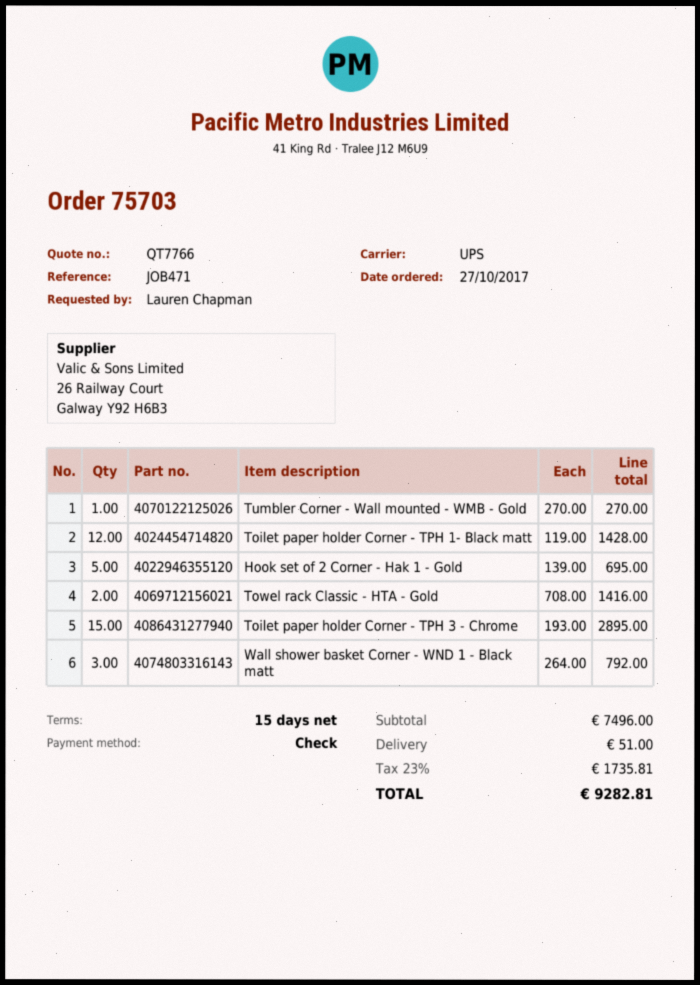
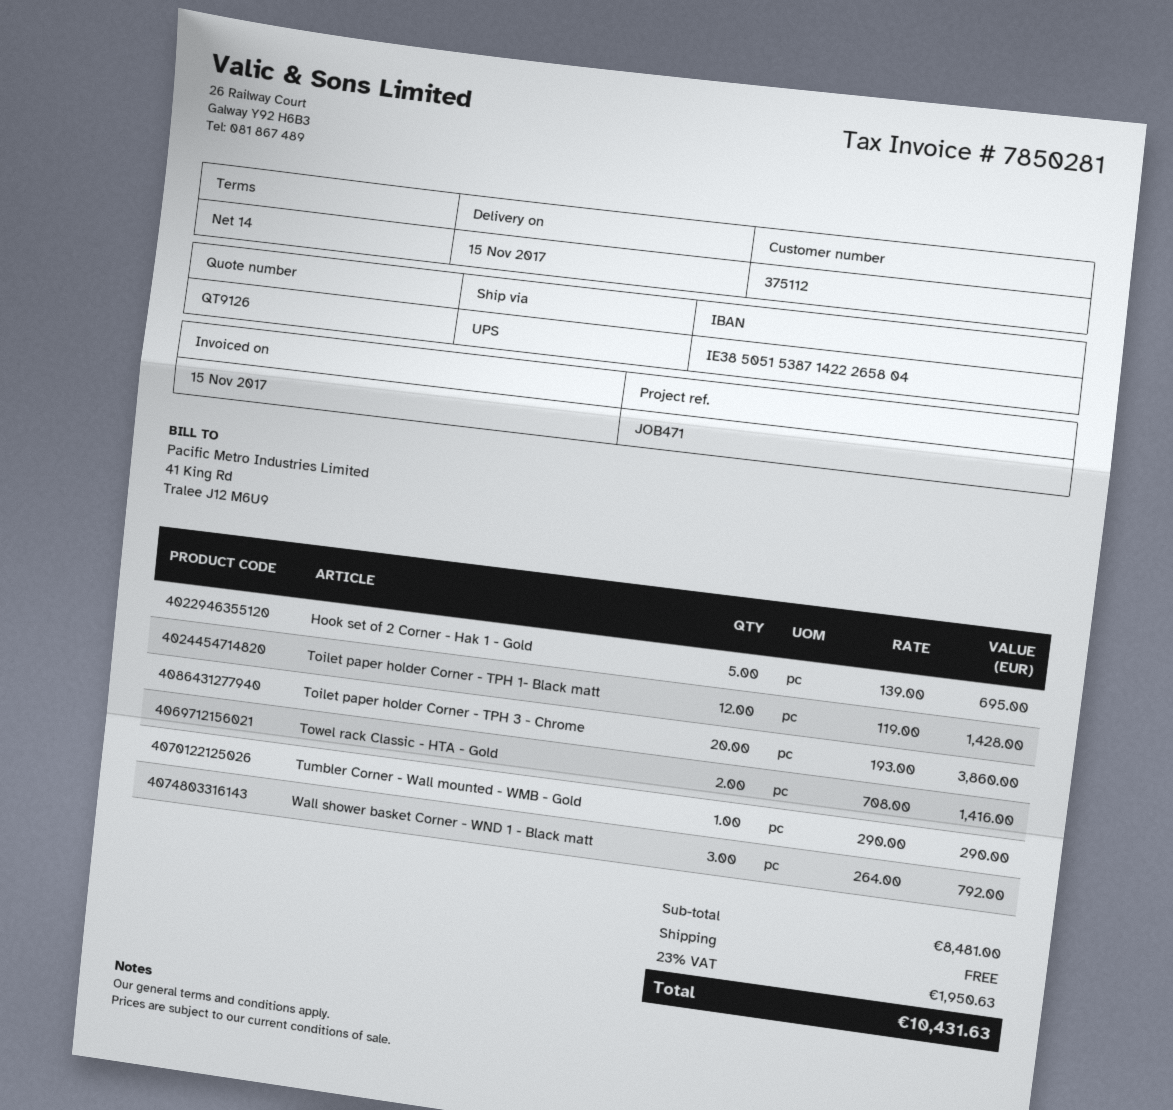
quote number: QT7766 -> QT9126
payment terms: 15 days -> 14 days
Tumbler Corner - Wall mounted - WMB - Gold: 1 x 270.00 = 270.00 -> 1 x 290.00 = 290.00
Toilet paper holder Corner - TPH 3 - Chrome: 15 x 193.00 = 2895.00 -> 20 x 193.00 = 3860.00
subtotal: 7496.00 -> 8481.00
shipping: 51.00 -> 0.00
tax: 23% = 1735.81 -> 23% = 1950.63
total: 9282.81 -> 10431.63

